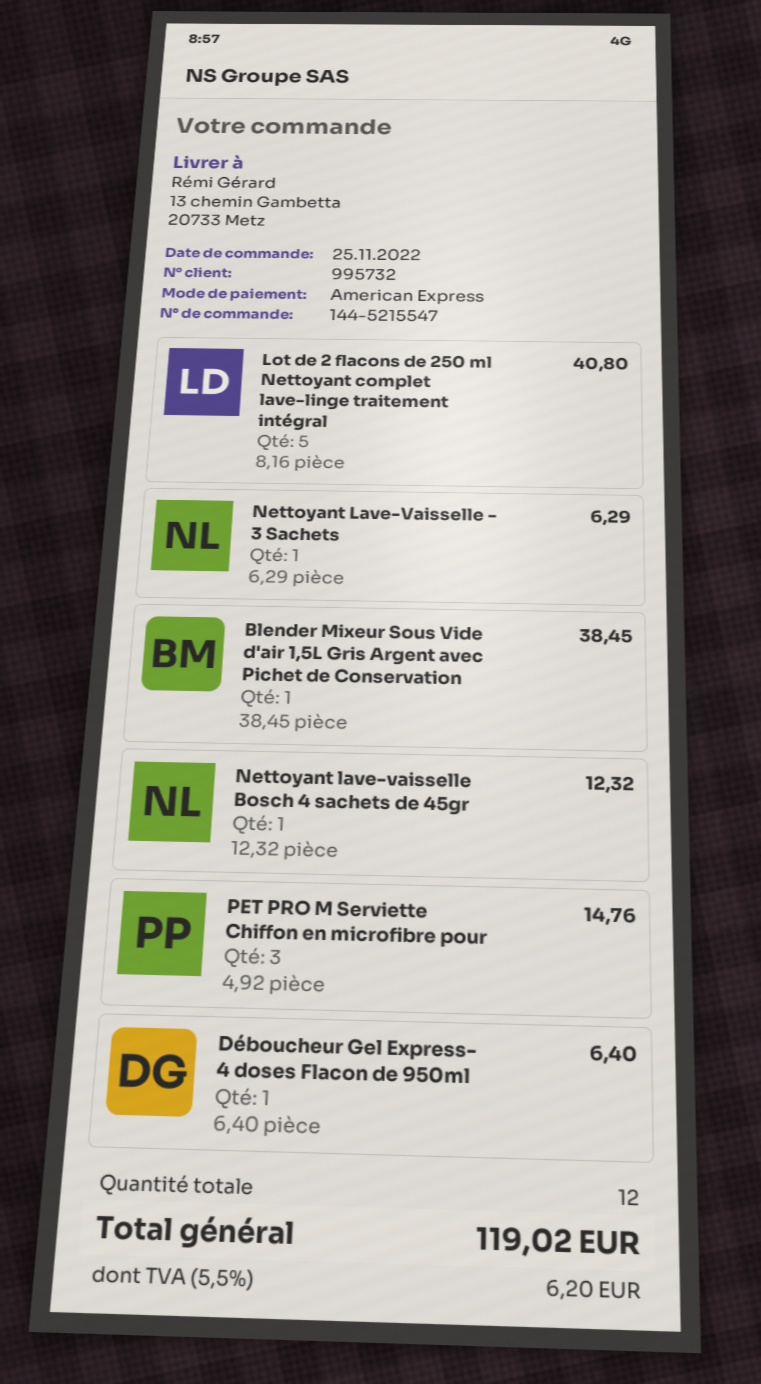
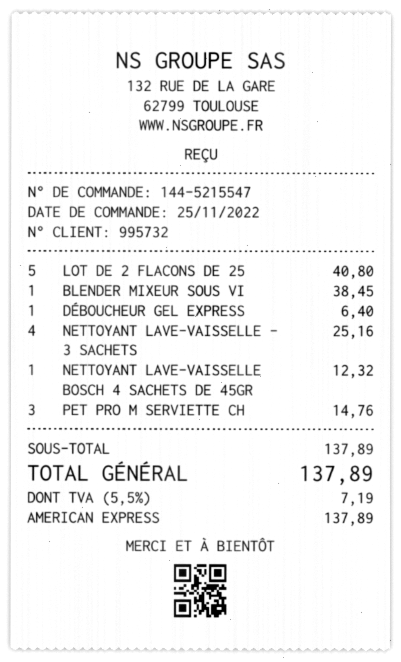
Nettoyant Lave-Vaisselle - 3 Sachets: 1 for 6.29 -> 4 for 25.16
tax: 5.5% = 6.20 -> 5.5% = 7.19
total: 119.02 -> 137.89

